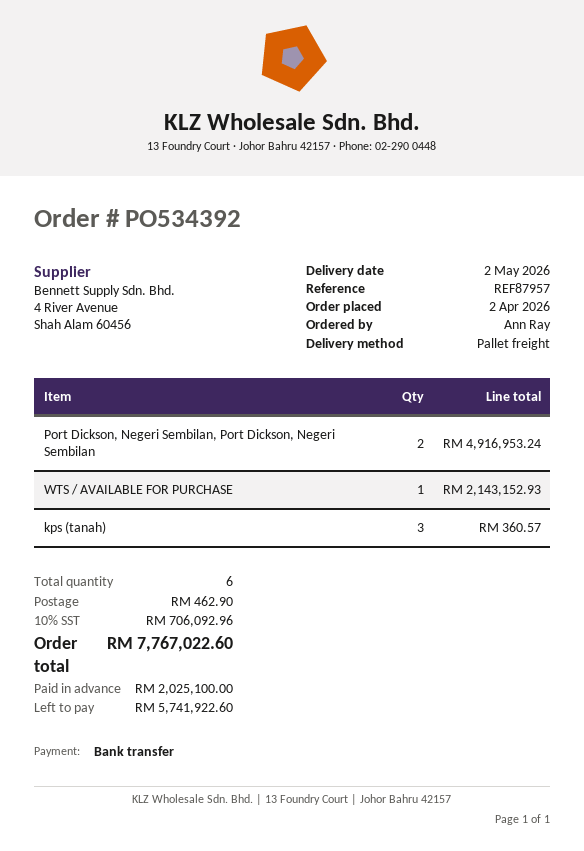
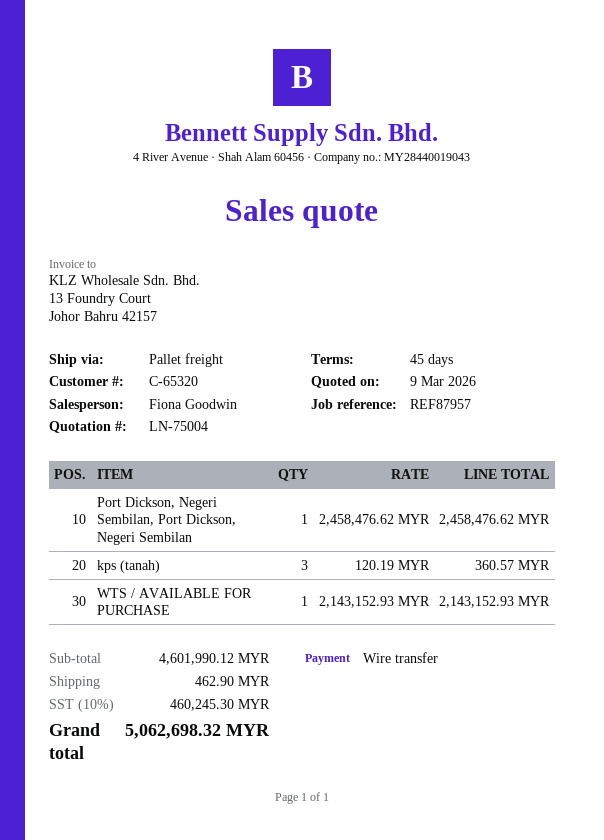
Port Dickson, Negeri Sembilan, Port Dickson, Negeri Sembilan: 2 for 4916953.24 -> 1 for 2458476.62
tax: 10% = 706092.96 -> 10% = 460245.30
total: 7767022.60 -> 5062698.32

